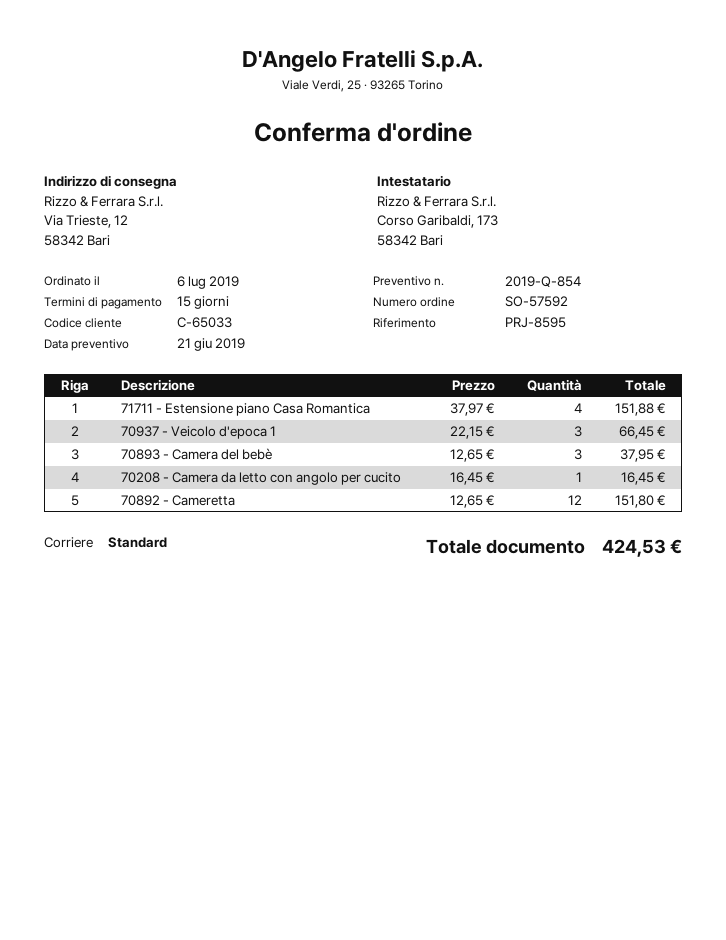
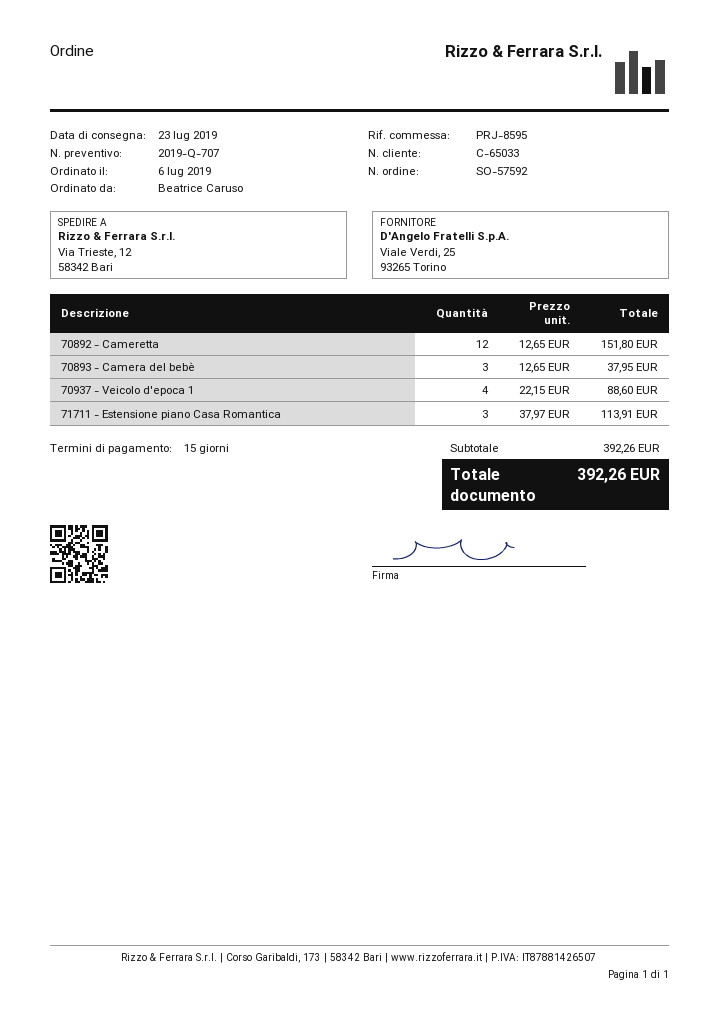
quote number: 2019-Q-854 -> 2019-Q-707
71711 - Estensione piano Casa Romantica: 4 x 37.97 = 151.88 -> 3 x 37.97 = 113.91
70937 - Veicolo d'epoca 1: 3 x 22.15 = 66.45 -> 4 x 22.15 = 88.60
70208 - Camera da letto con angolo per cucito: 1 x 16.45 = 16.45 -> none
total: 424.53 -> 392.26

